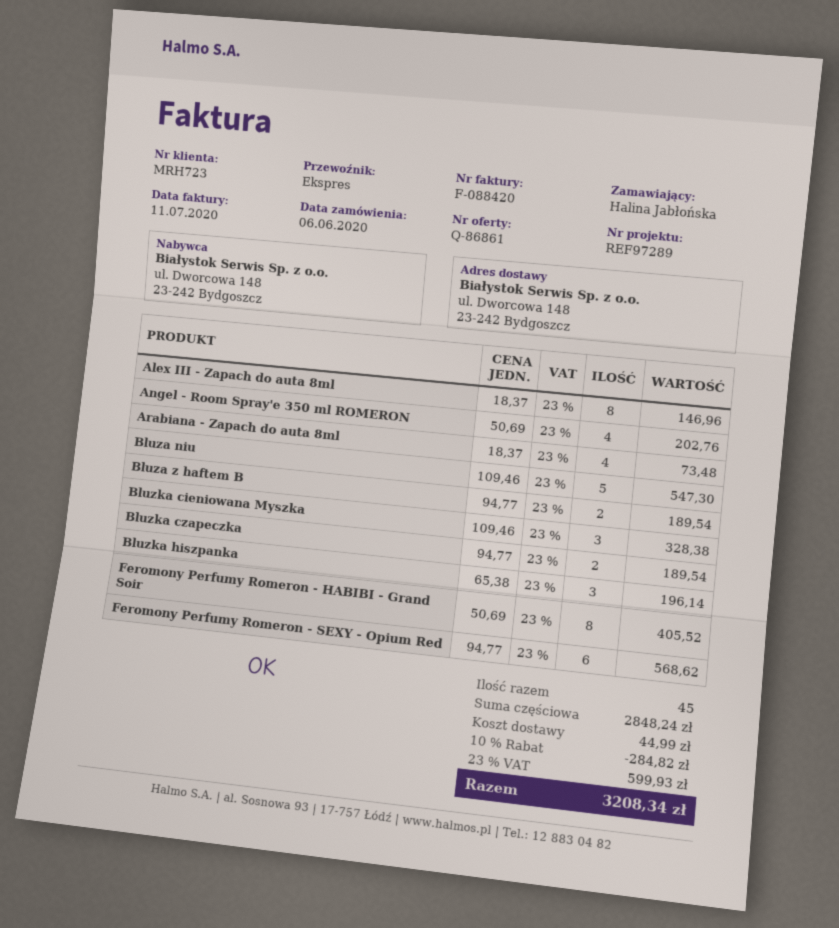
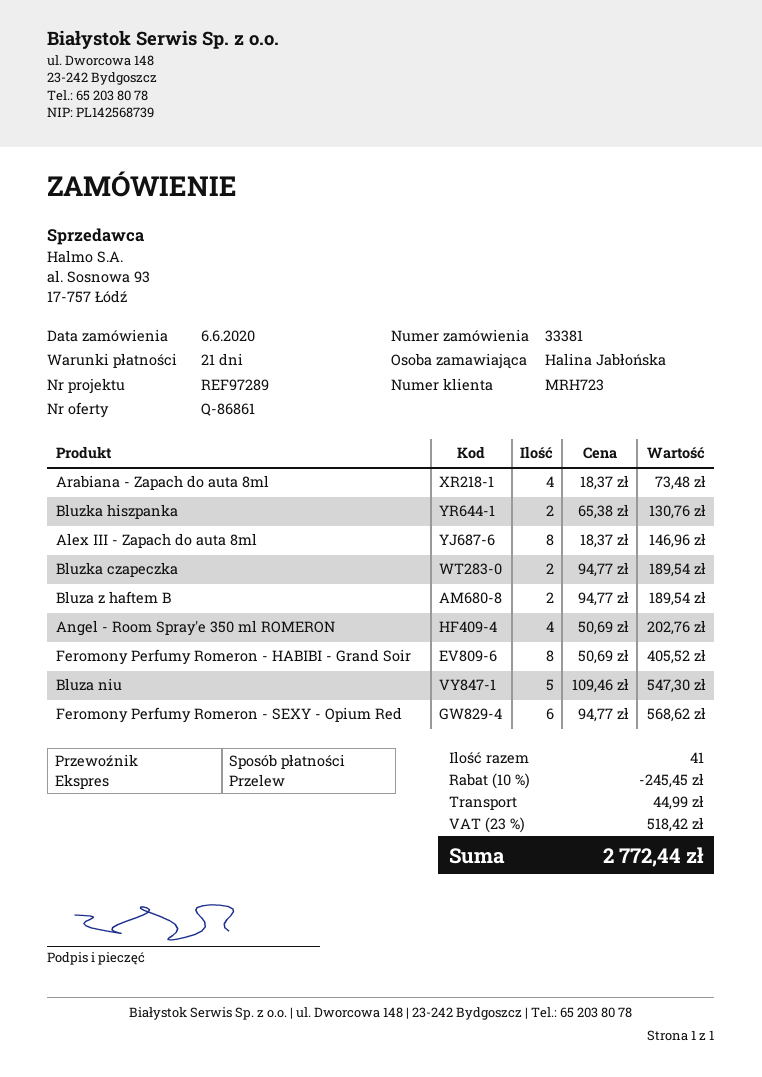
Bluzka cieniowana Myszka: 3 x 109.46 = 328.38 -> none
Bluzka hiszpanka: 3 x 65.38 = 196.14 -> 2 x 65.38 = 130.76
total quantity: 45 -> 41
discount: 10% = 284.82 -> 10% = 245.45
tax: 23% = 599.93 -> 23% = 518.42
total: 3208.34 -> 2772.44

